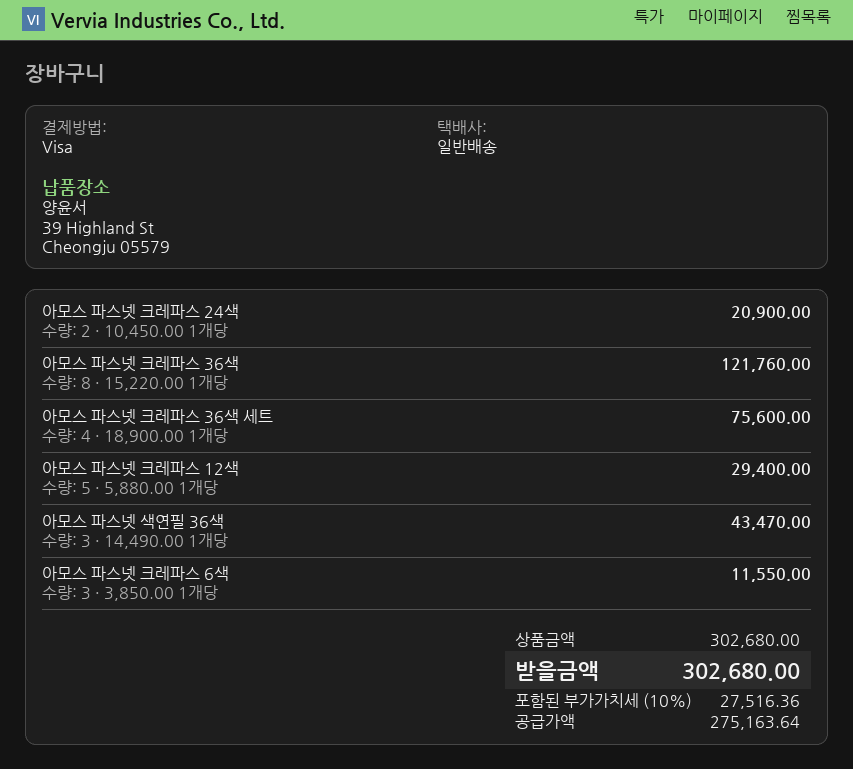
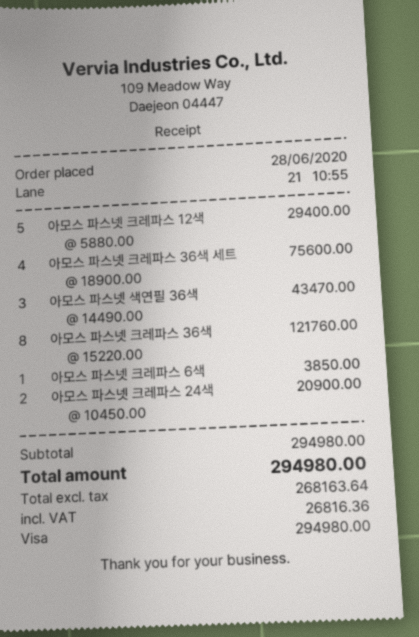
아모스 파스넷 크레파스 6색: 3 x 3850.00 = 11550.00 -> 1 x 3850.00 = 3850.00
subtotal: 302680.00 -> 294980.00
net: 275163.64 -> 268163.64
tax: 27516.36 -> 26816.36
total: 302680.00 -> 294980.00

